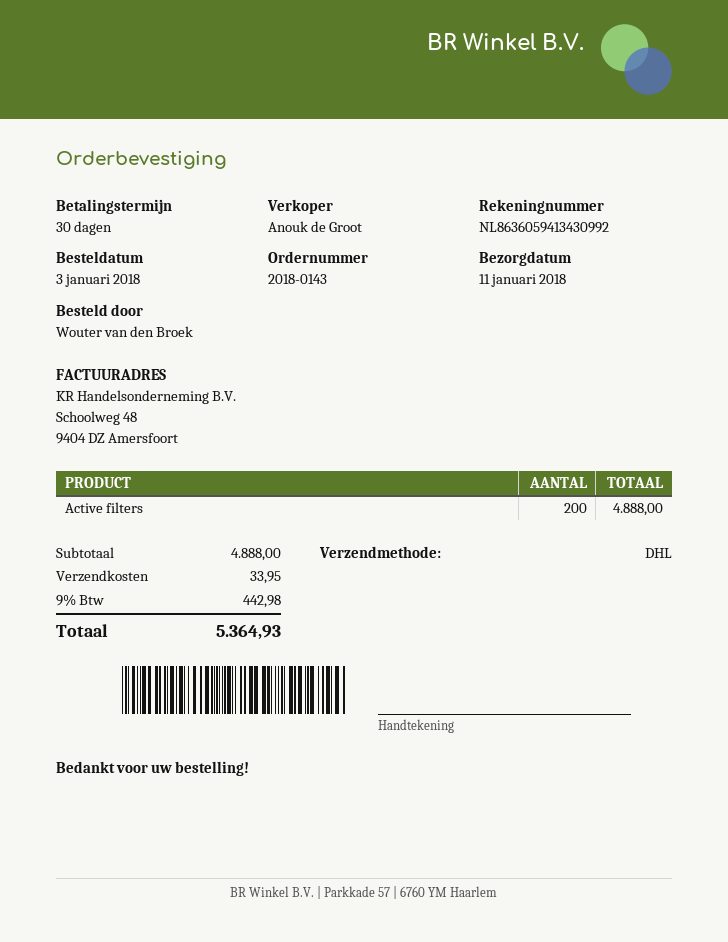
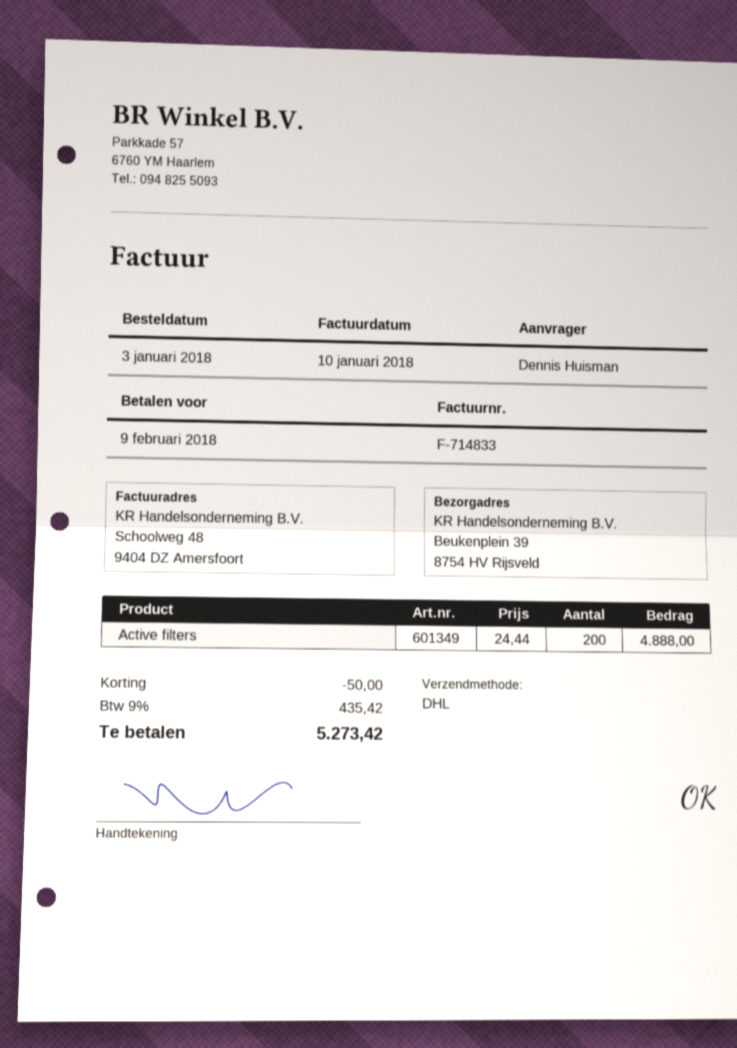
ordered by: Wouter van den Broek -> Dennis Huisman
discount: none -> 50.00
shipping: 33.95 -> none
tax: 9% = 442.98 -> 9% = 435.42
total: 5364.93 -> 5273.42

